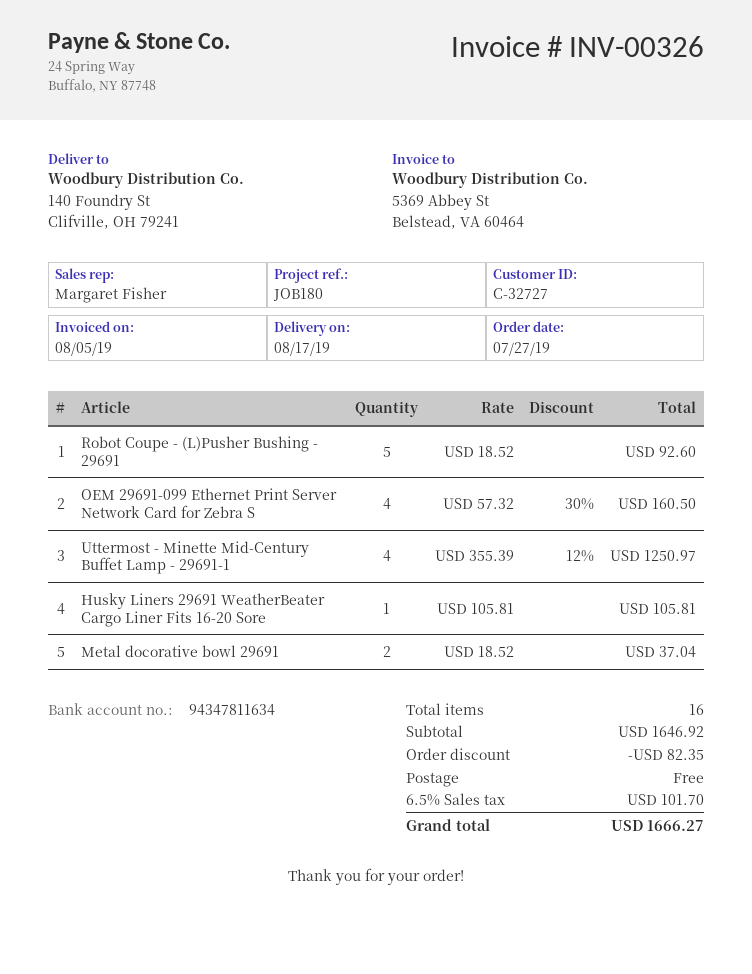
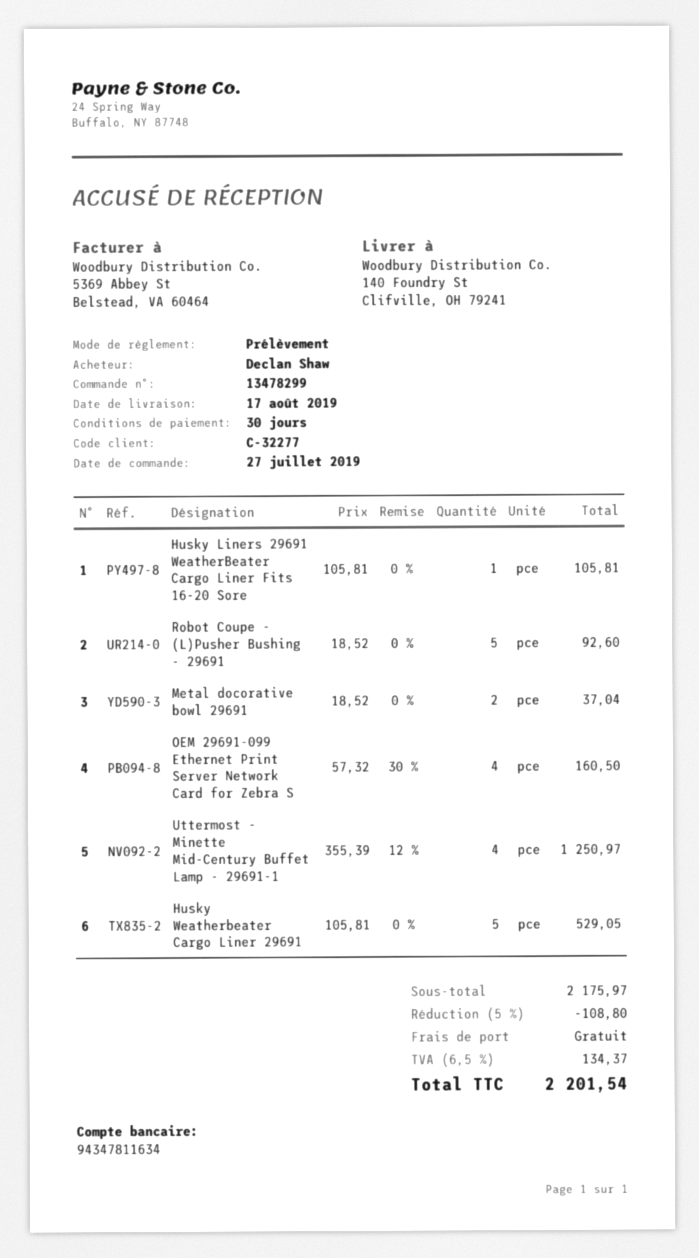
customer number: C-32727 -> C-32277
Husky Weatherbeater Cargo Liner 29691: none -> 5 x 105.81 = 529.05
subtotal: 1646.92 -> 2175.97
discount: 82.35 -> 108.80
tax: 6.5% = 101.70 -> 6.5% = 134.37
total: 1666.27 -> 2201.54

